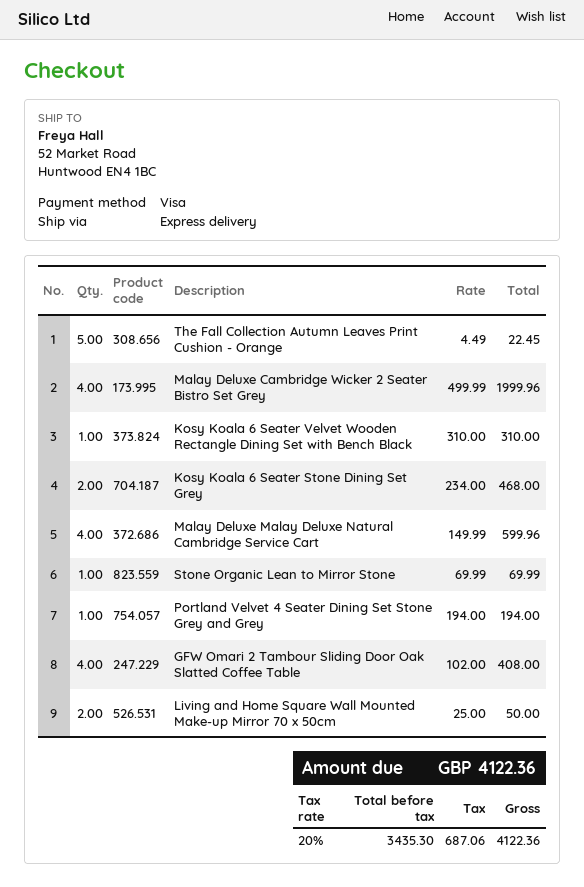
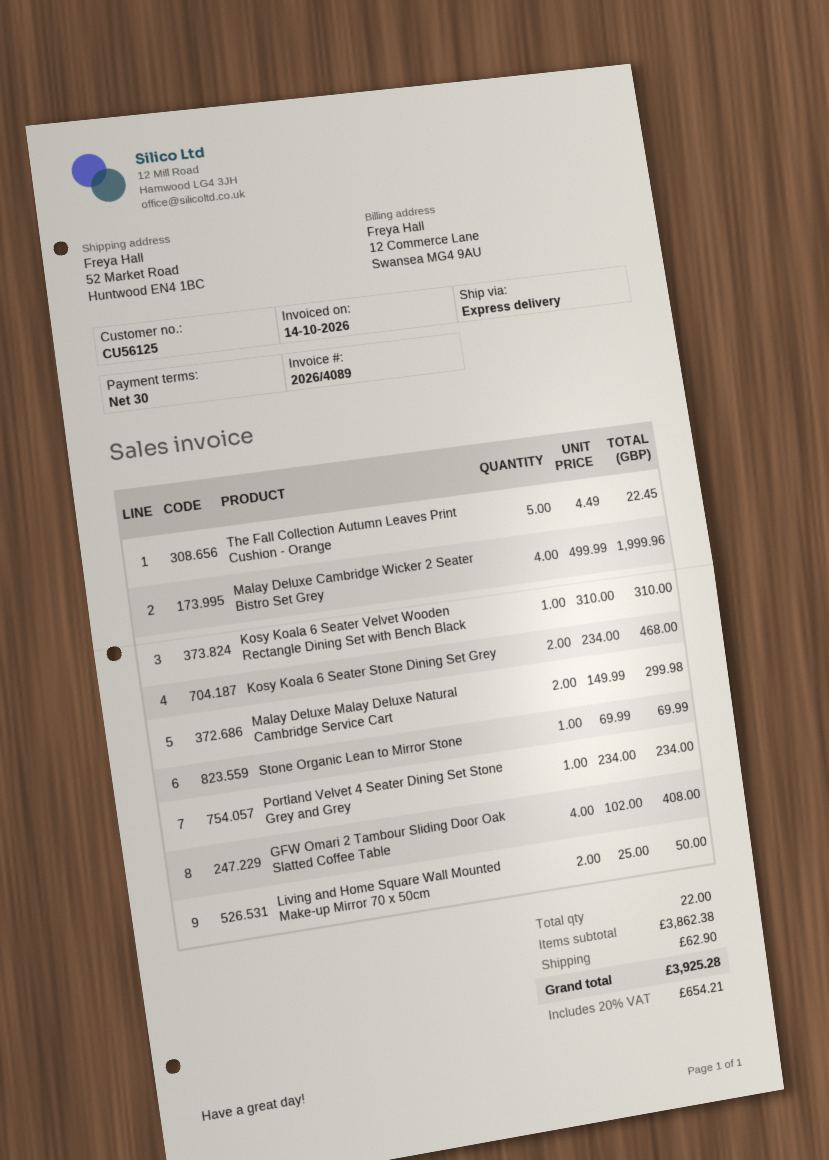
Malay Deluxe Malay Deluxe Natural Cambridge Service Cart: 4 x 149.99 = 599.96 -> 2 x 149.99 = 299.98
Portland Velvet 4 Seater Dining Set Stone Grey and Grey: 1 x 194.00 = 194.00 -> 1 x 234.00 = 234.00
shipping: none -> 62.90
tax: 20% = 687.06 -> 20% = 654.21
total: 4122.36 -> 3925.28

